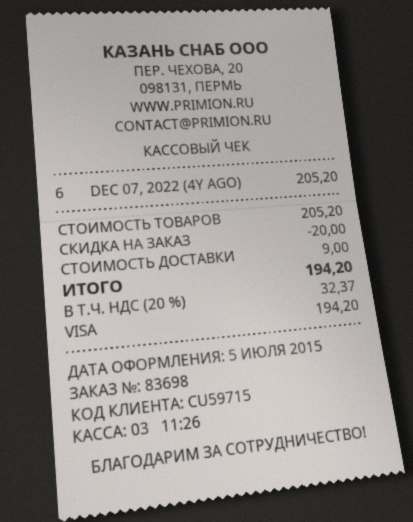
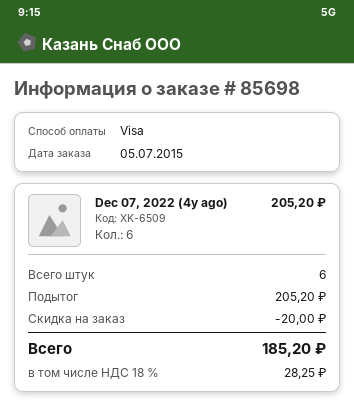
order number: 83698 -> 85698
shipping: 9.00 -> none
tax: 20% = 32.37 -> 18% = 28.25
total: 194.20 -> 185.20

